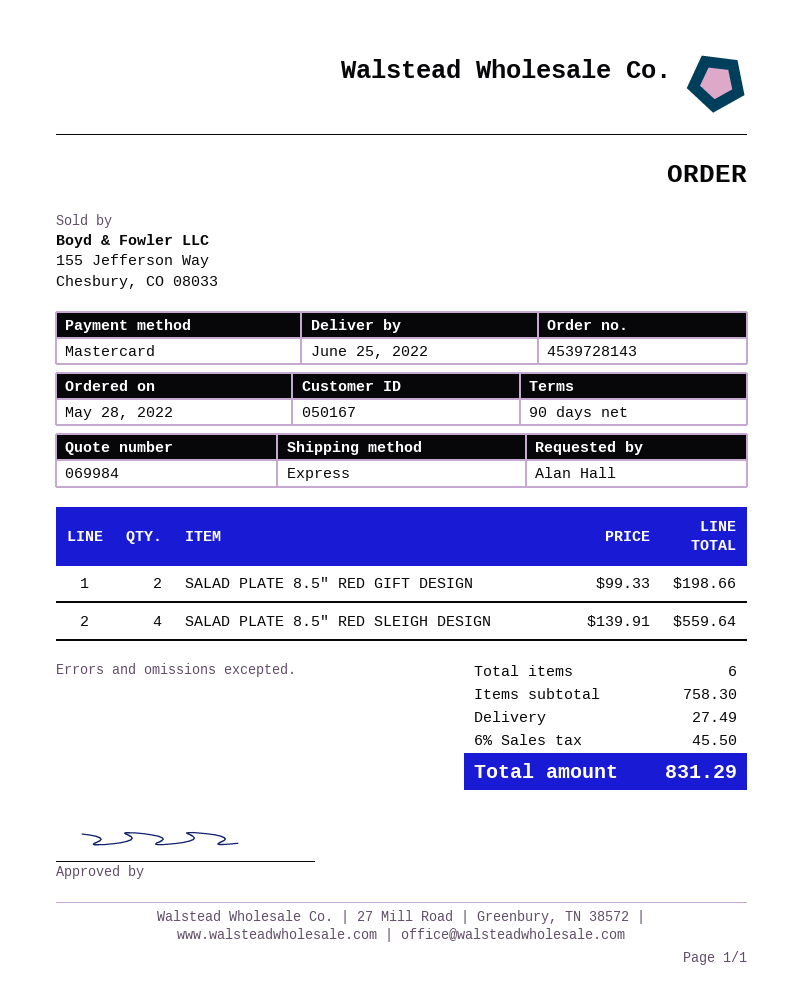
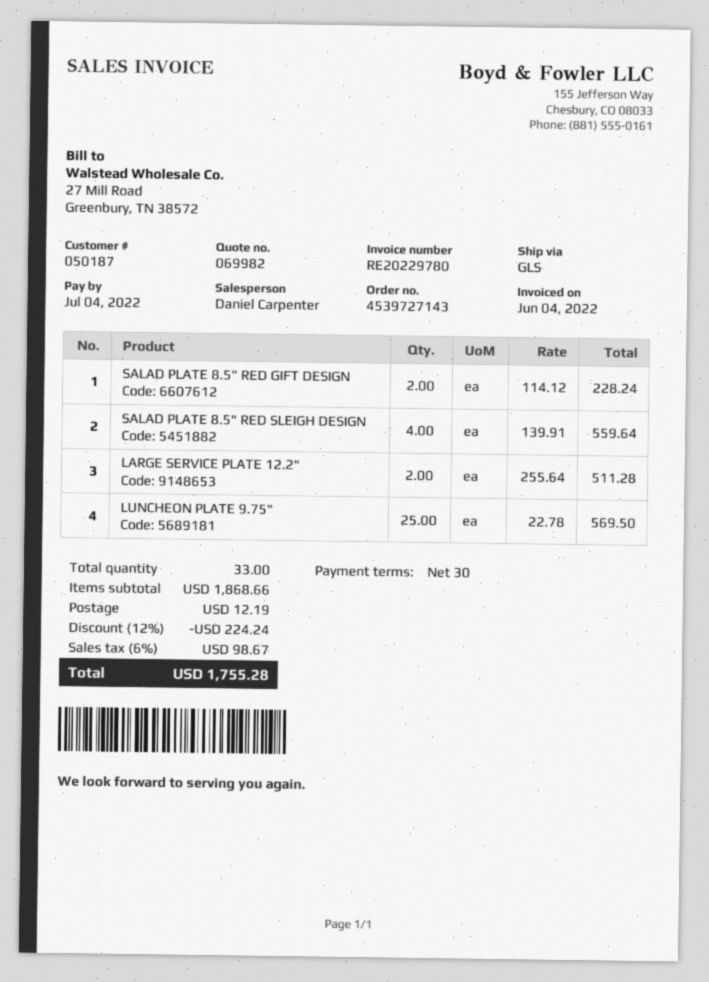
quote number: 069984 -> 069982
order number: 4539728143 -> 4539727143
payment terms: 90 days -> 30 days
customer number: 050167 -> 050187
shipping method: express -> GLS
SALAD PLATE 8.5" RED GIFT DESIGN: 2 x 99.33 = 198.66 -> 2 x 114.12 = 228.24
LARGE SERVICE PLATE 12.2": none -> 2 x 255.64 = 511.28
LUNCHEON PLATE 9.75": none -> 25 x 22.78 = 569.50
total quantity: 6 -> 33
subtotal: 758.30 -> 1868.66
discount: none -> 12% = 224.24
shipping: 27.49 -> 12.19
tax: 6% = 45.50 -> 6% = 98.67
total: 831.29 -> 1755.28

